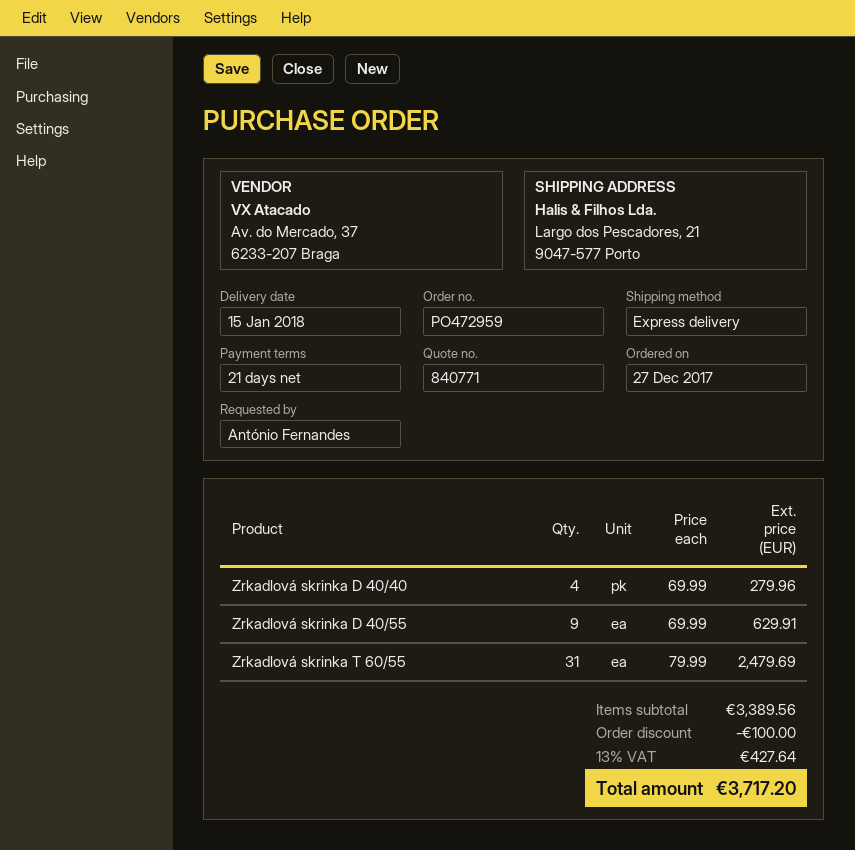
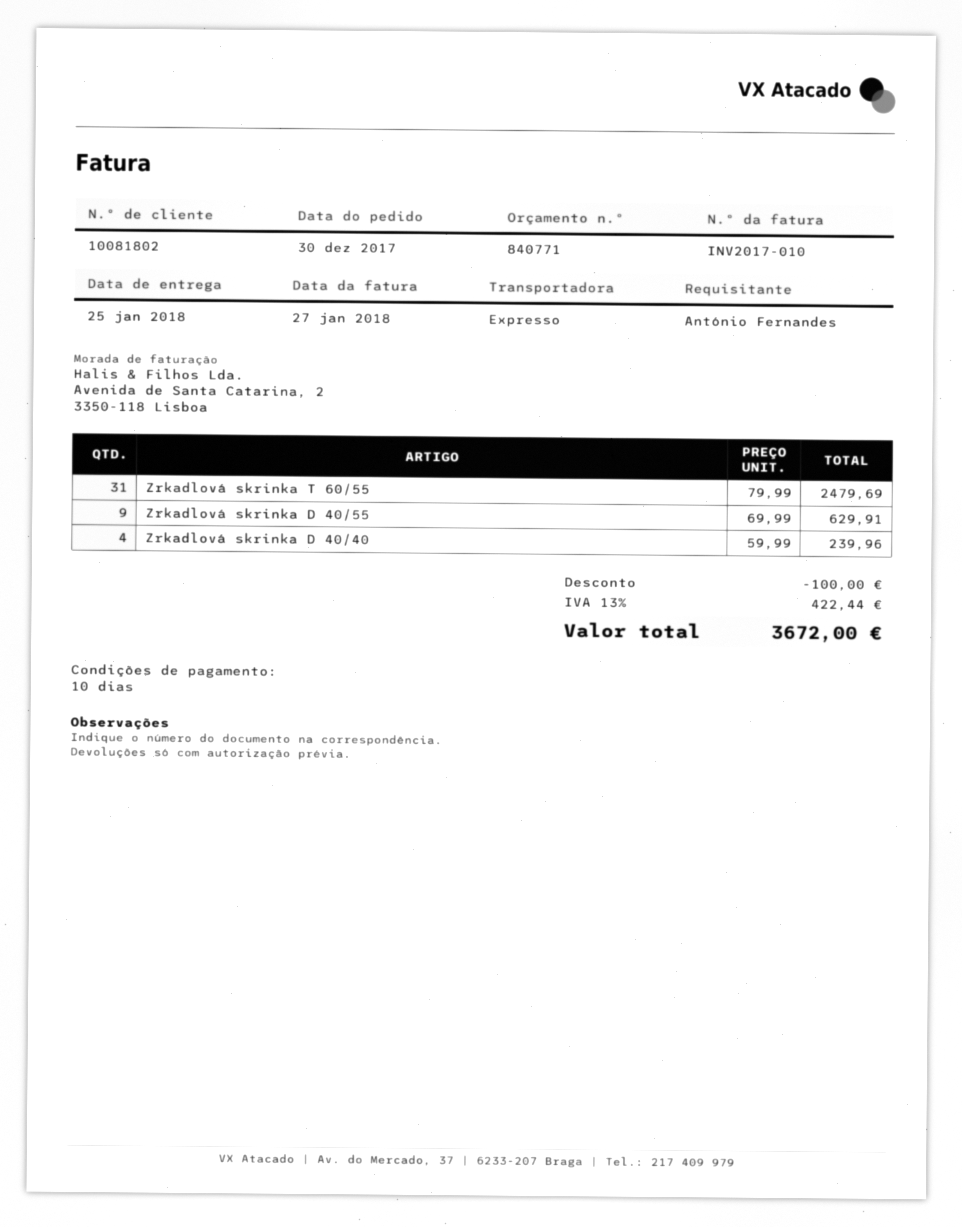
order date: 2017-12-27 -> 2017-12-30
delivery date: 2018-01-15 -> 2018-01-25
payment terms: 21 days -> 10 days
Zrkadlová skrinka D 40/40: 4 x 69.99 = 279.96 -> 4 x 59.99 = 239.96
tax: 13% = 427.64 -> 13% = 422.44
total: 3717.20 -> 3672.00

